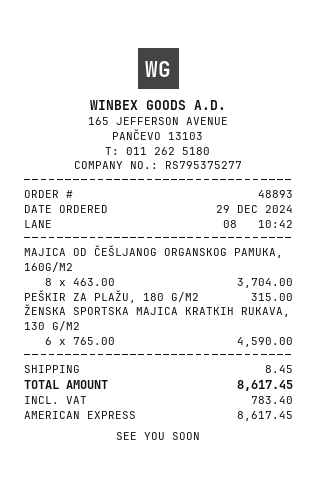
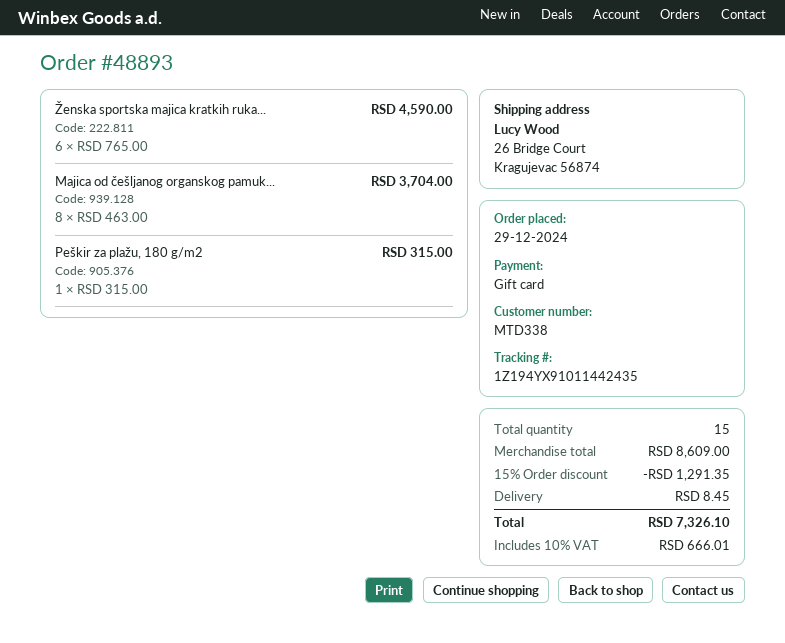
payment method: American Express -> gift card
discount: none -> 15% = 1291.35
tax: 783.40 -> 666.01
total: 8617.45 -> 7326.10

